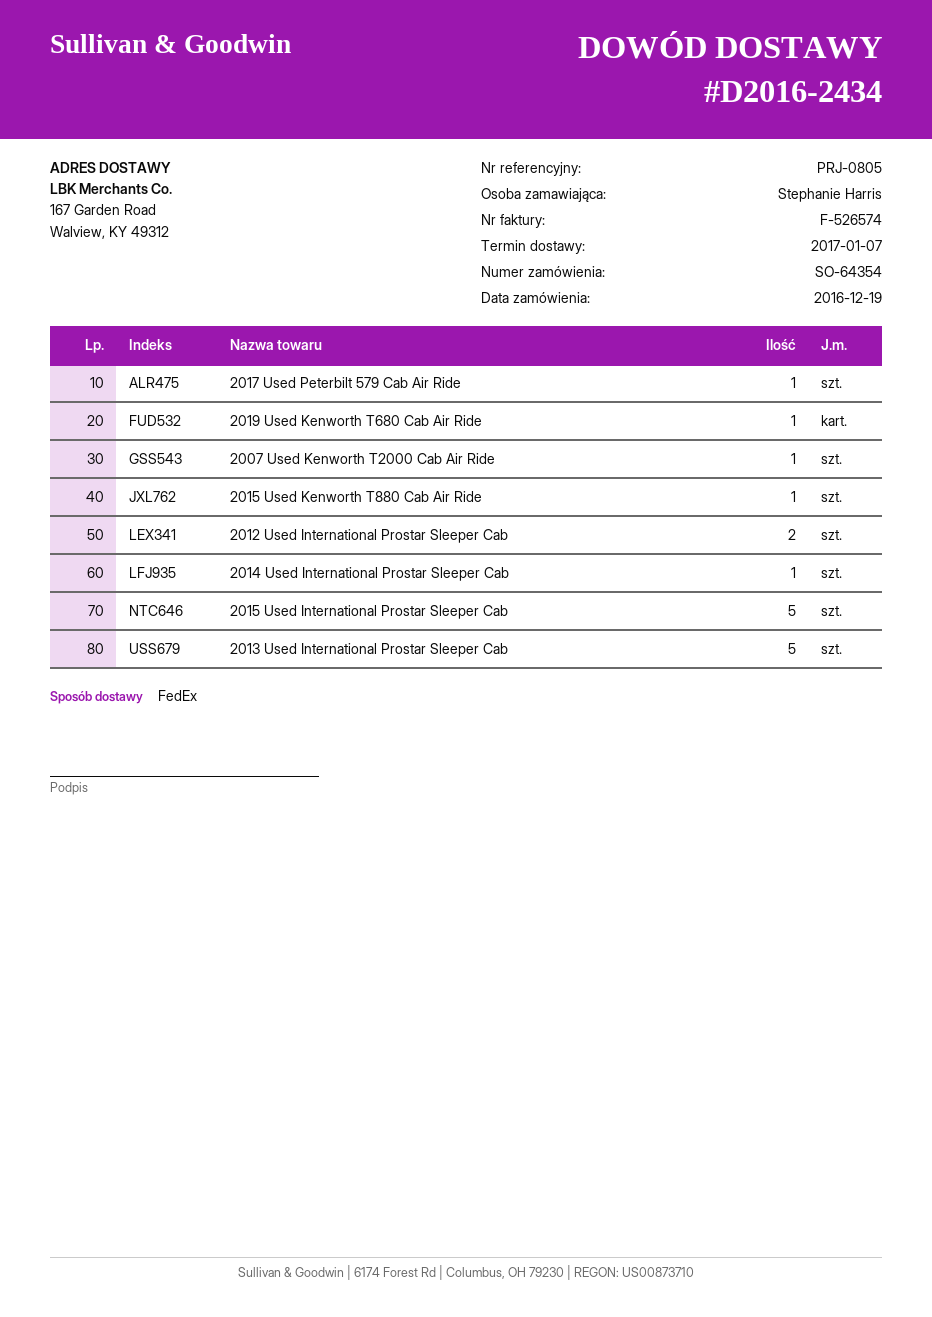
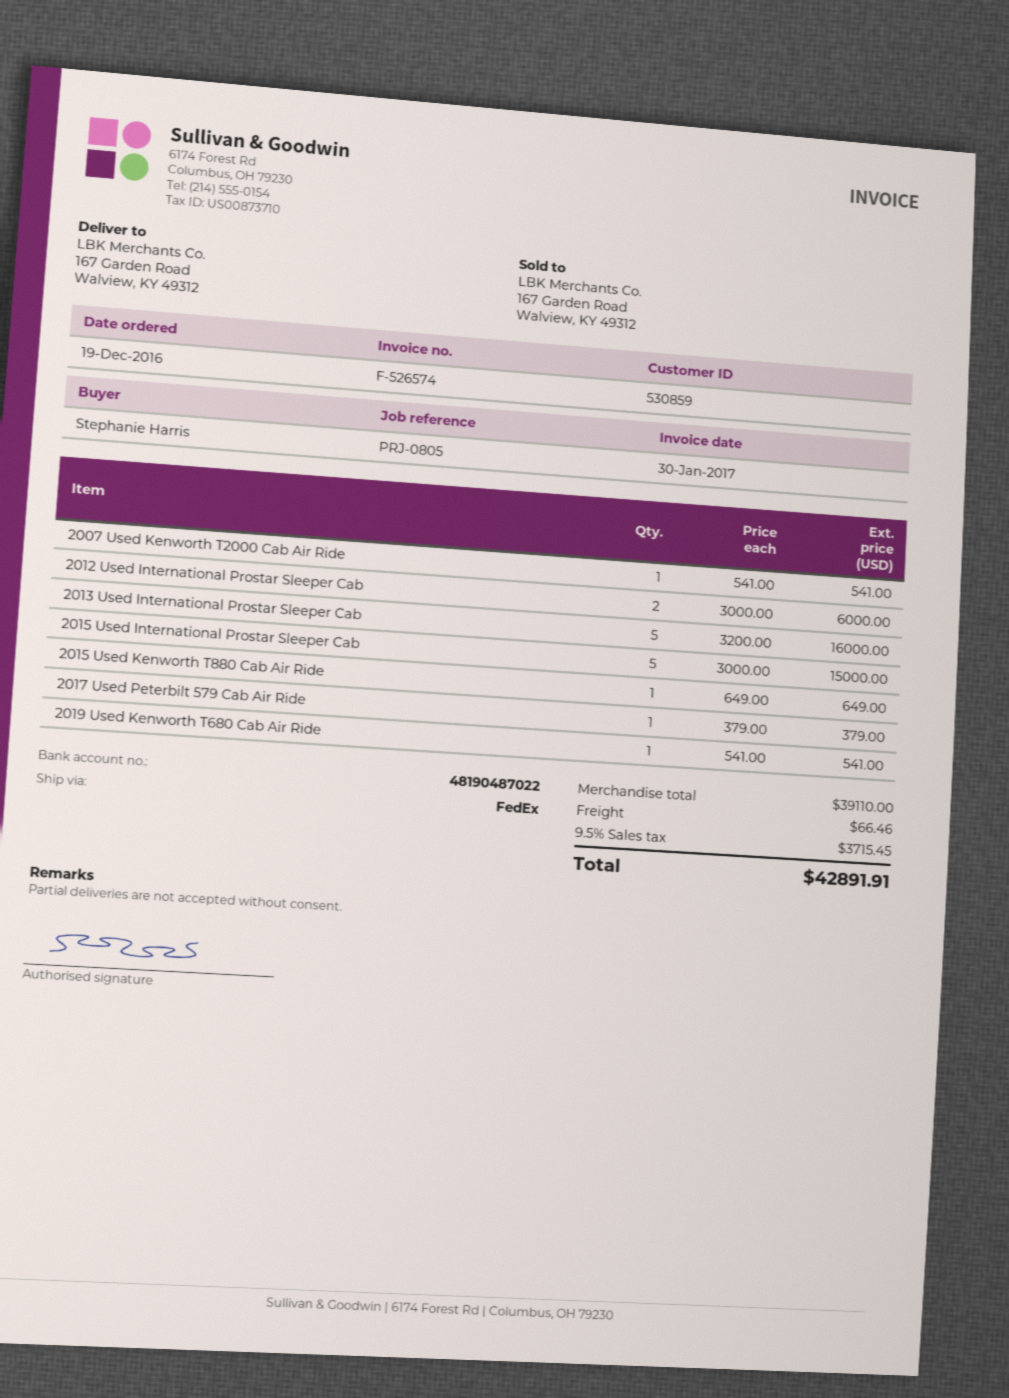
2014 Used International Prostar Sleeper Cab: 1 -> none

